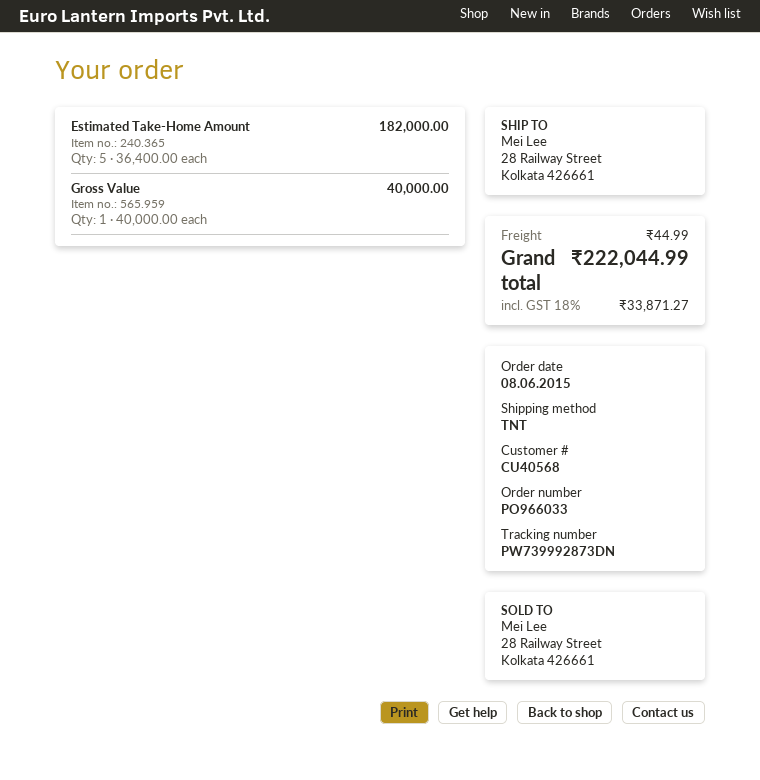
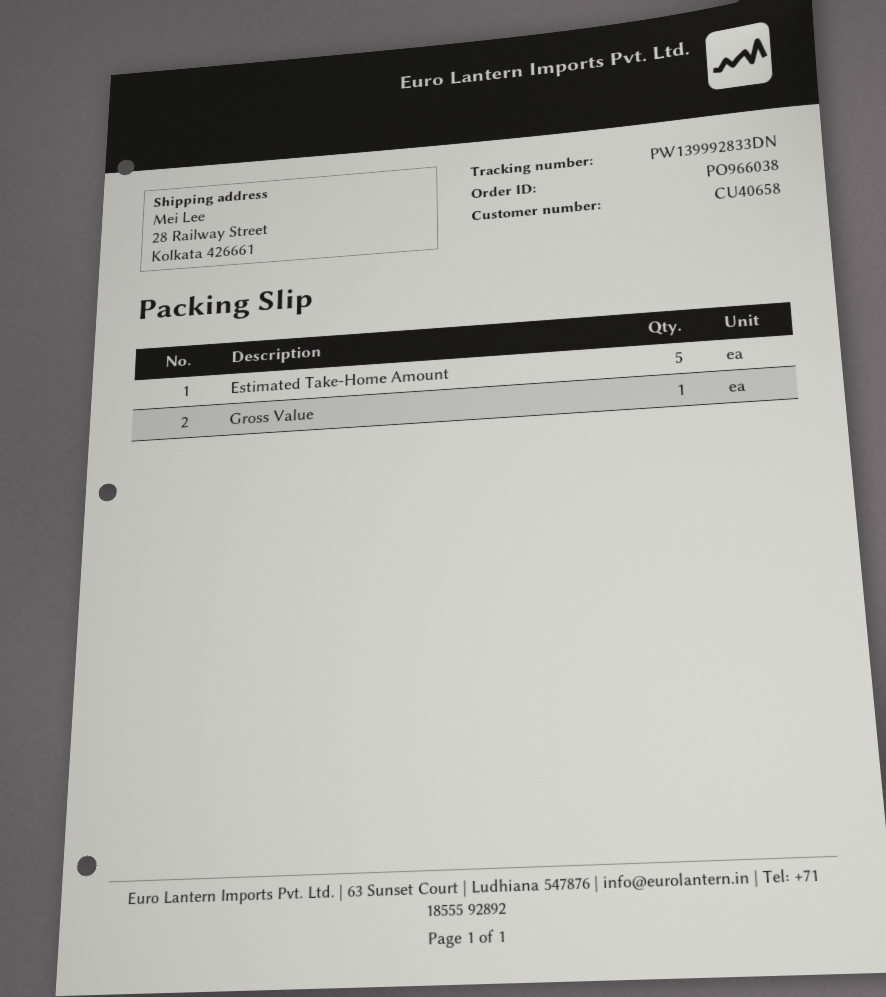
order number: PO966033 -> PO966038
customer number: CU40568 -> CU40658
tracking number: PW739992873DN -> PW139992833DN

